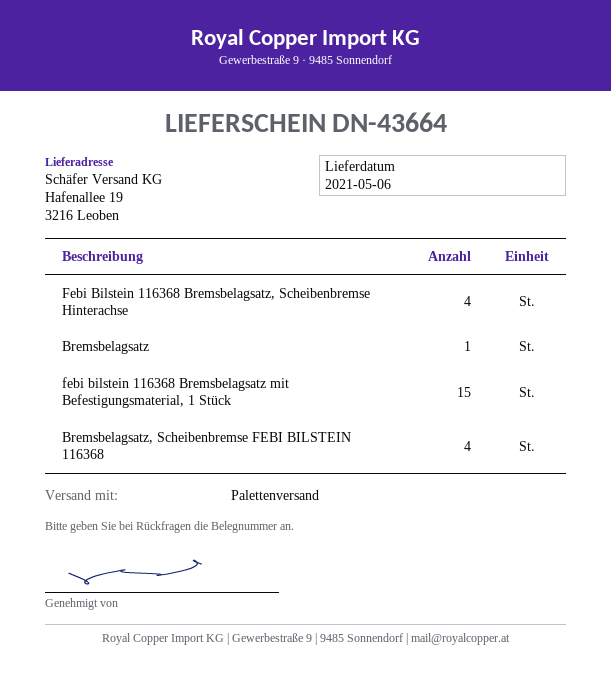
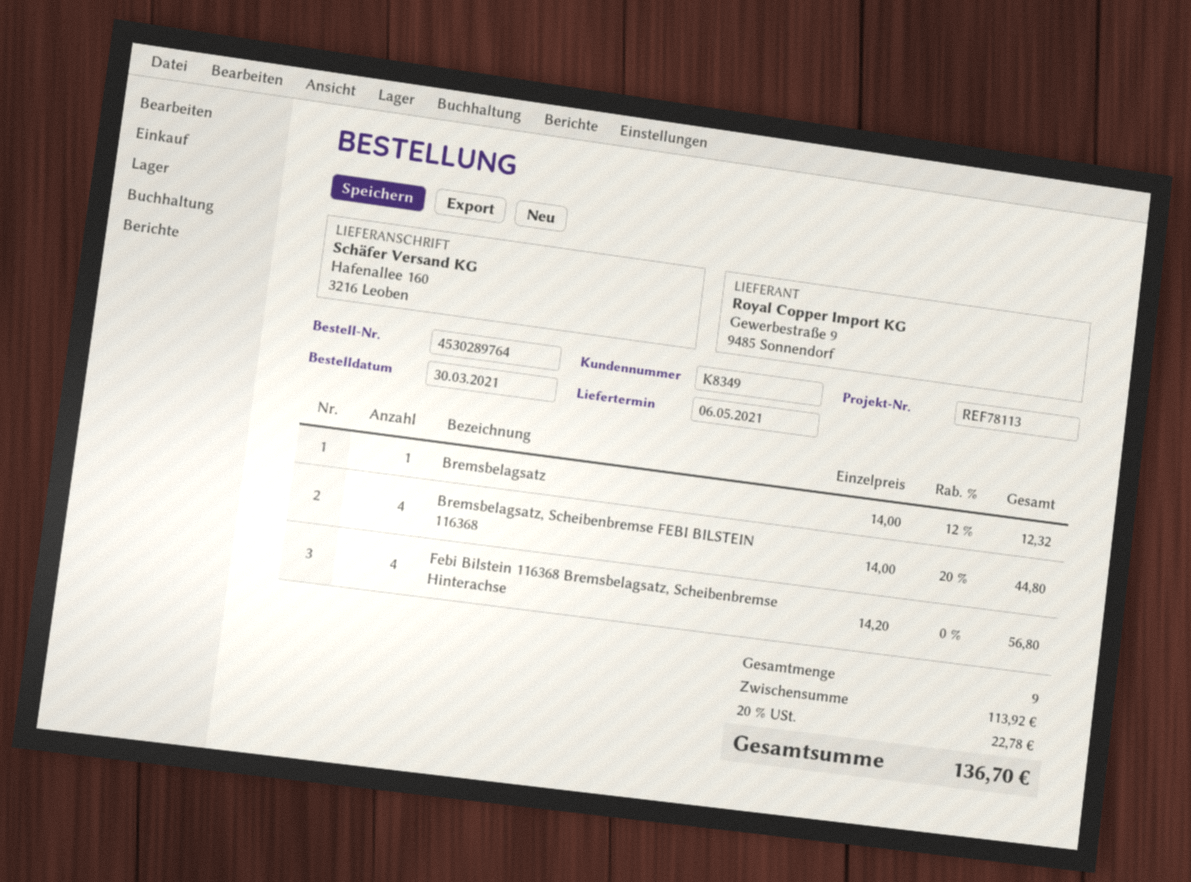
ship to: Hafenallee 19, 3216 Leoben -> Hafenallee 160, 3216 Leoben
febi bilstein 116368 Bremsbelagsatz mit Befestigungsmaterial, 1 Stück: 15 -> none

